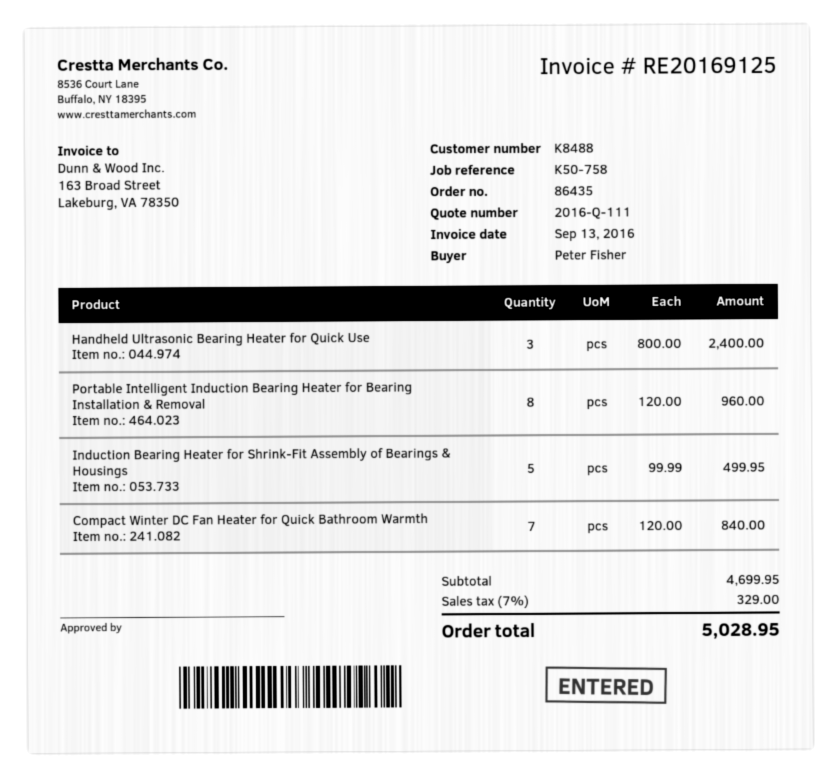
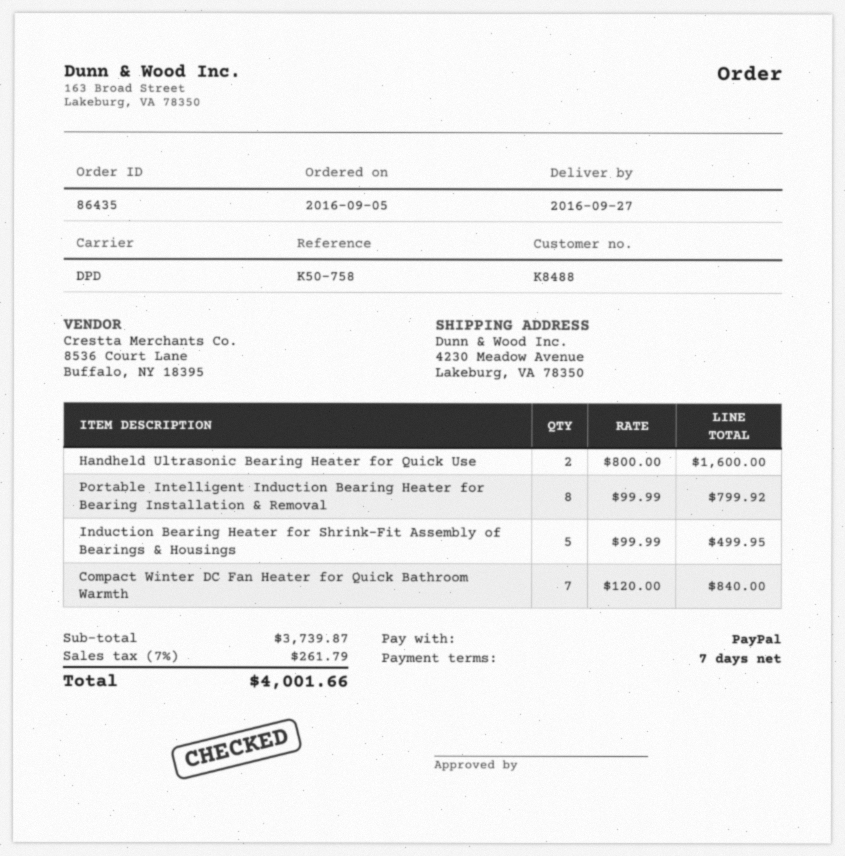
Handheld Ultrasonic Bearing Heater for Quick Use: 3 x 800.00 = 2400.00 -> 2 x 800.00 = 1600.00
Portable Intelligent Induction Bearing Heater for Bearing Installation & Removal: 8 x 120.00 = 960.00 -> 8 x 99.99 = 799.92
subtotal: 4699.95 -> 3739.87
tax: 7% = 329.00 -> 7% = 261.79
total: 5028.95 -> 4001.66

